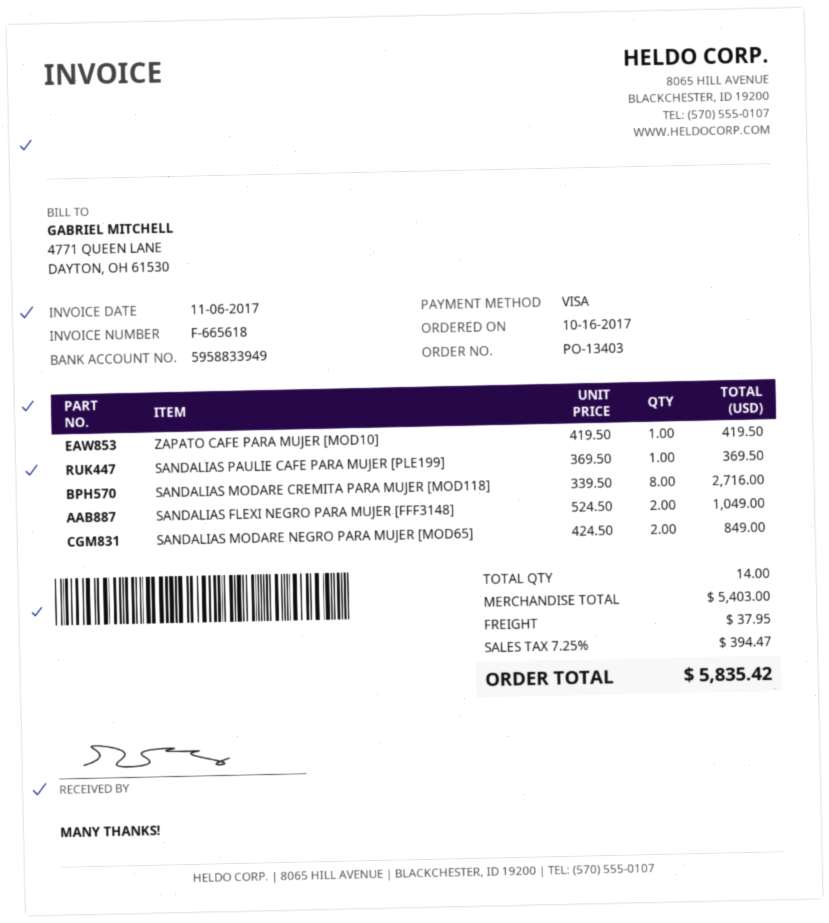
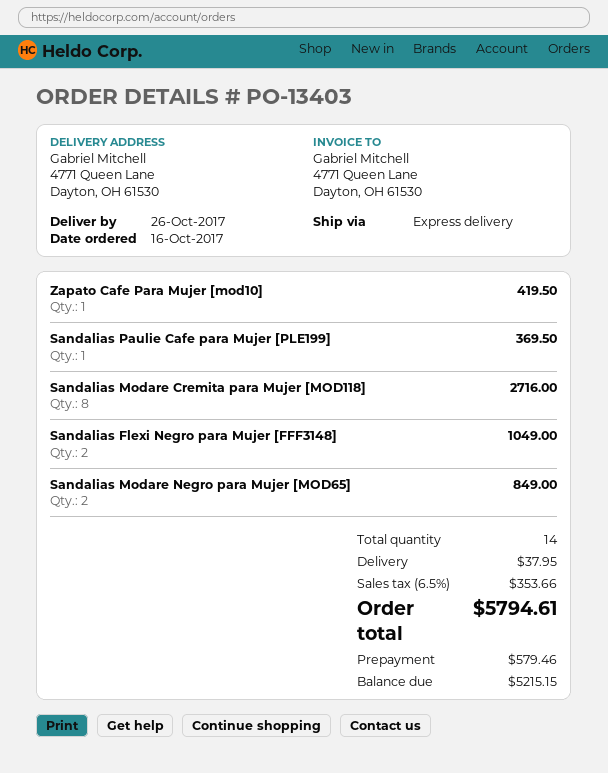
tax: 7.25% = 394.47 -> 6.5% = 353.66
total: 5835.42 -> 5794.61

